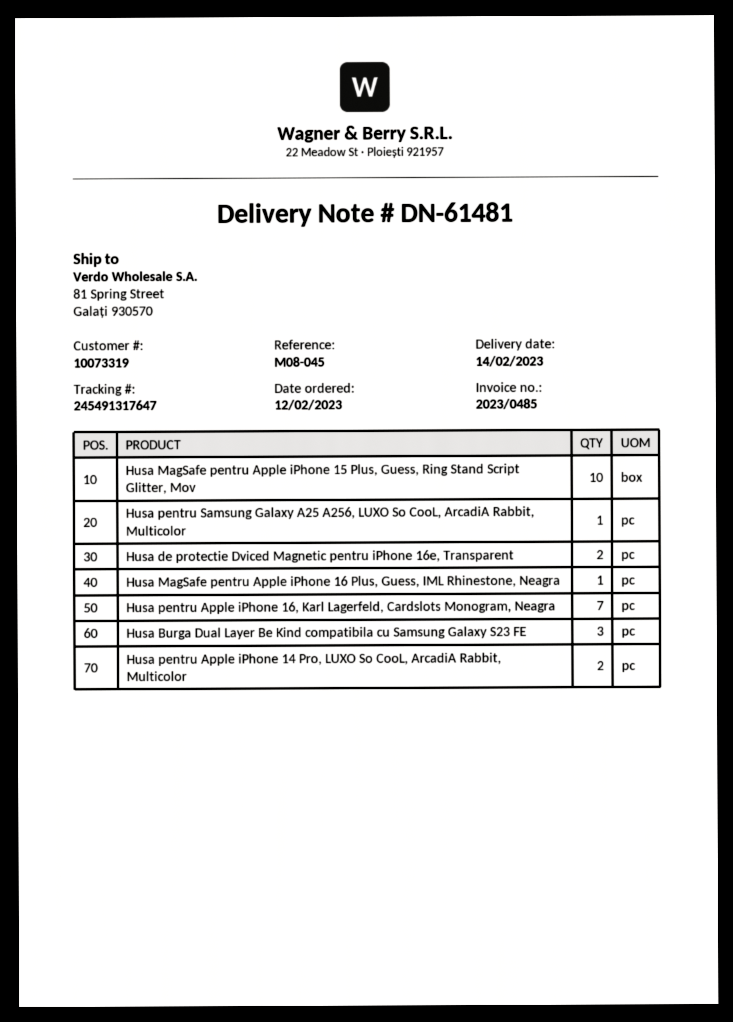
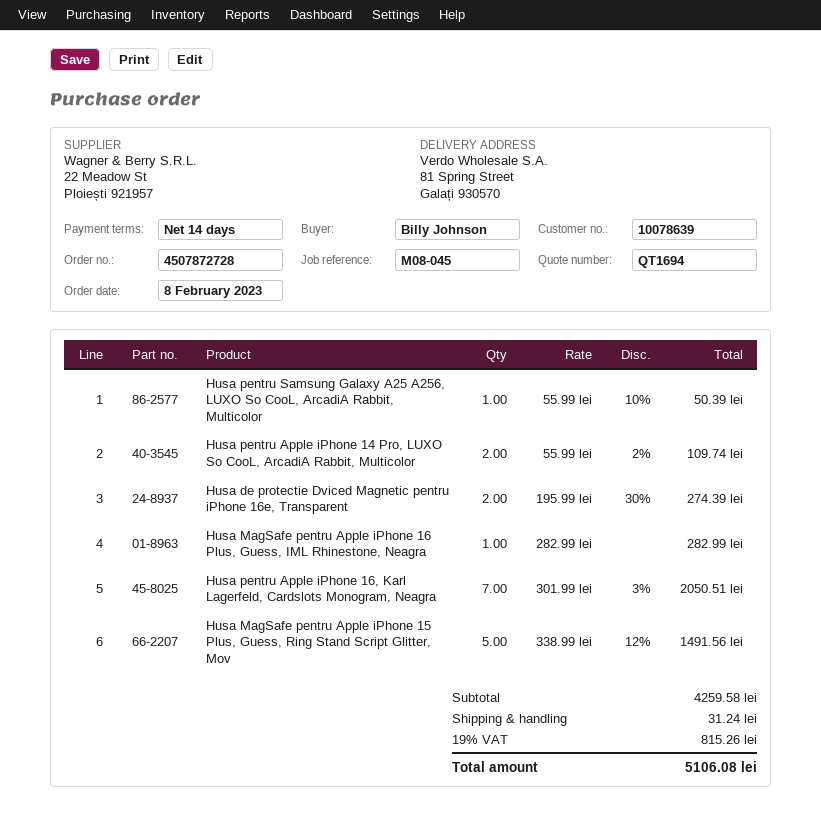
order date: 2023-02-12 -> 2023-02-08
customer number: 10073319 -> 10078639
Husa MagSafe pentru Apple iPhone 15 Plus, Guess, Ring Stand Script Glitter, Mov: 10 -> 5
Husa Burga Dual Layer Be Kind compatibila cu Samsung Galaxy S23 FE: 3 -> none

